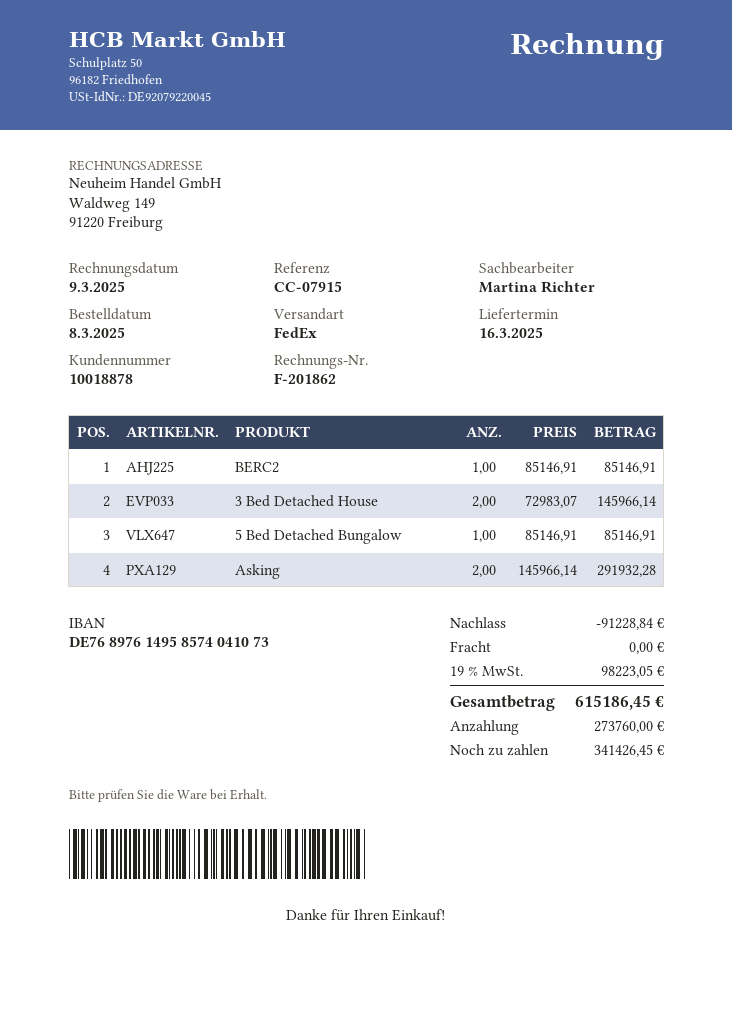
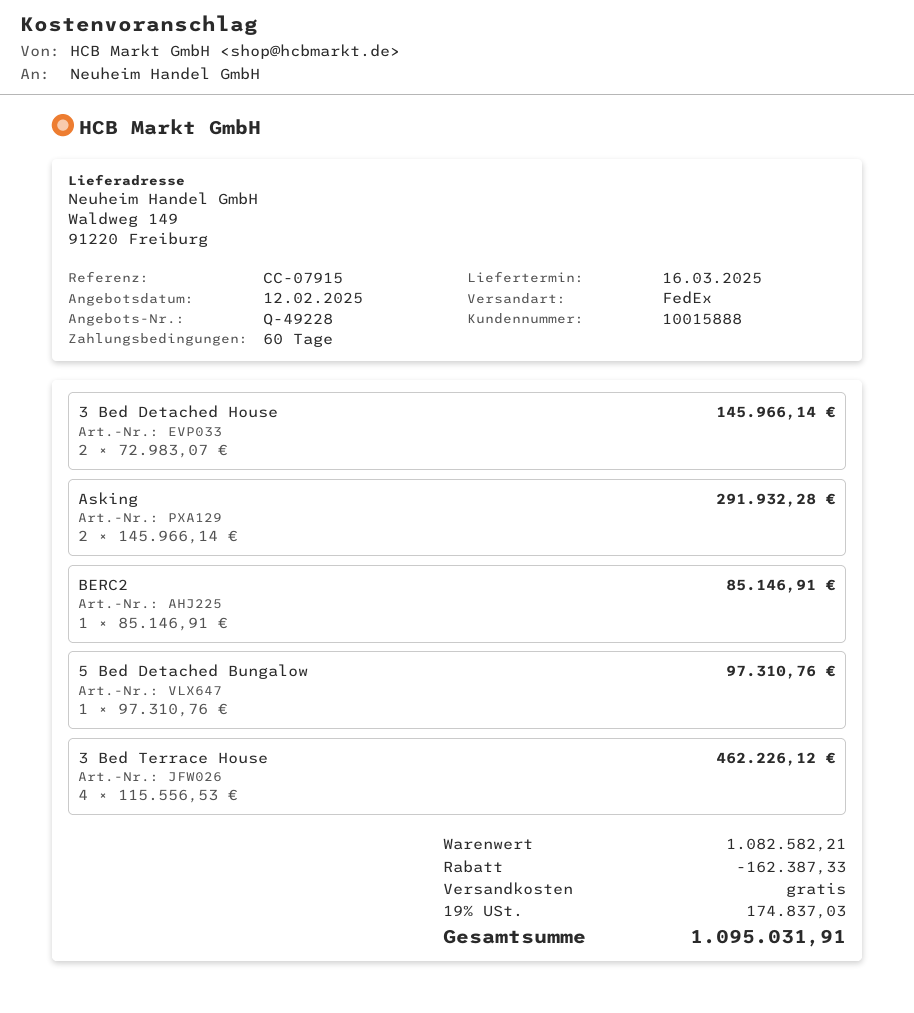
customer number: 10018878 -> 10015888
5 Bed Detached Bungalow: 1 x 85146.91 = 85146.91 -> 1 x 97310.76 = 97310.76
3 Bed Terrace House: none -> 4 x 115556.53 = 462226.12
discount: 91228.84 -> 162387.33
tax: 19% = 98223.05 -> 19% = 174837.03
total: 615186.45 -> 1095031.91

